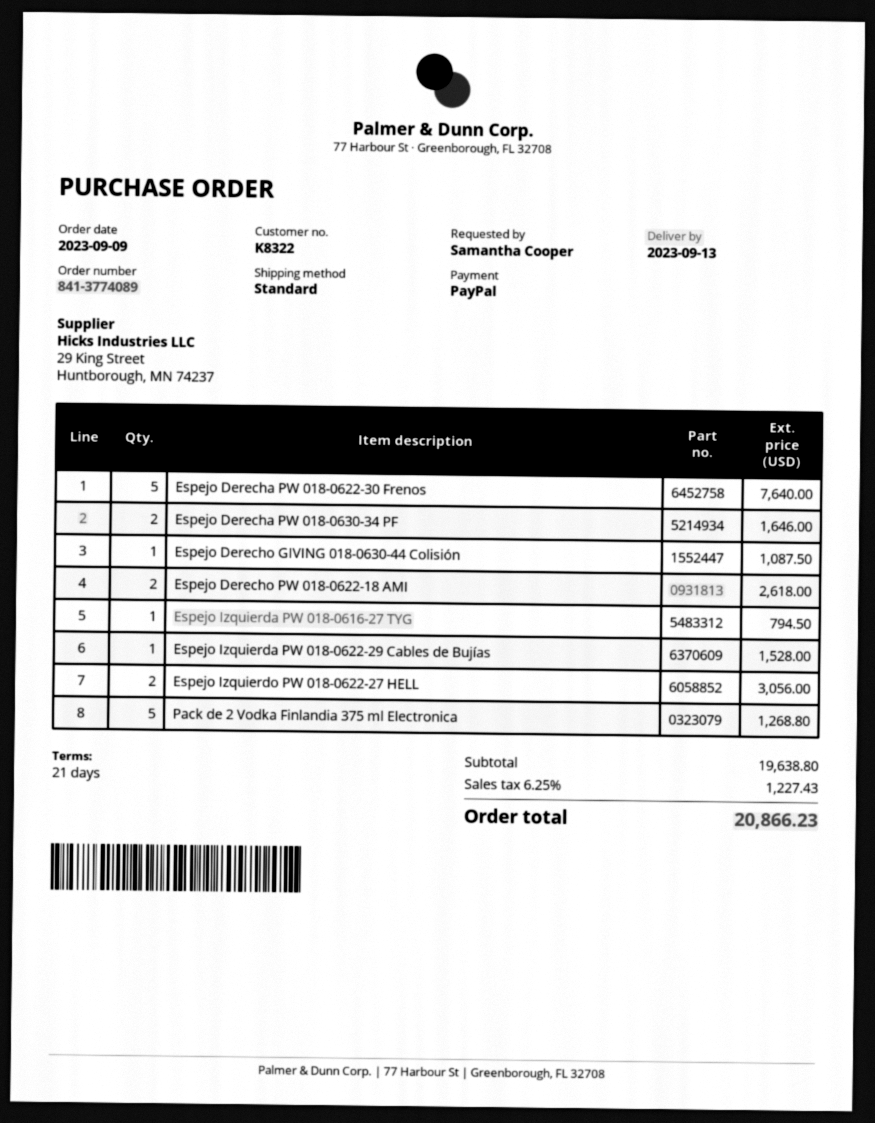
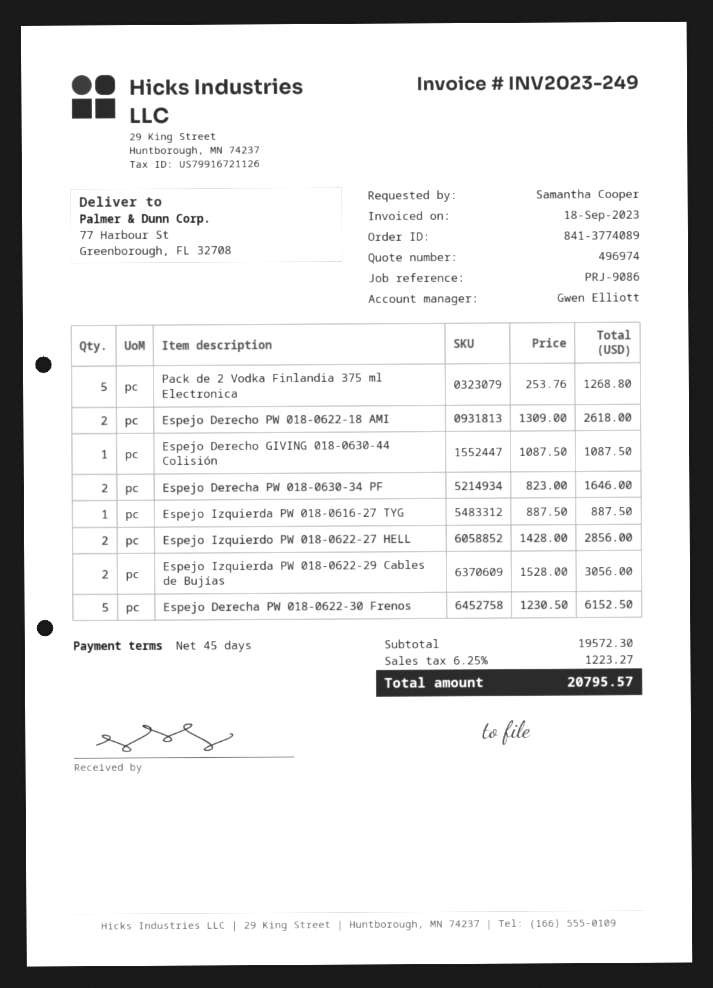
payment terms: 21 days -> 45 days
Espejo Derecha PW 018-0622-30 Frenos: 5 for 7640.00 -> 5 for 6152.50
Espejo Izquierda PW 018-0616-27 TYG: 1 for 794.50 -> 1 for 887.50
Espejo Izquierda PW 018-0622-29 Cables de Bujías: 1 for 1528.00 -> 2 for 3056.00
Espejo Izquierdo PW 018-0622-27 HELL: 2 for 3056.00 -> 2 for 2856.00
subtotal: 19638.80 -> 19572.30
tax: 6.25% = 1227.43 -> 6.25% = 1223.27
total: 20866.23 -> 20795.57

